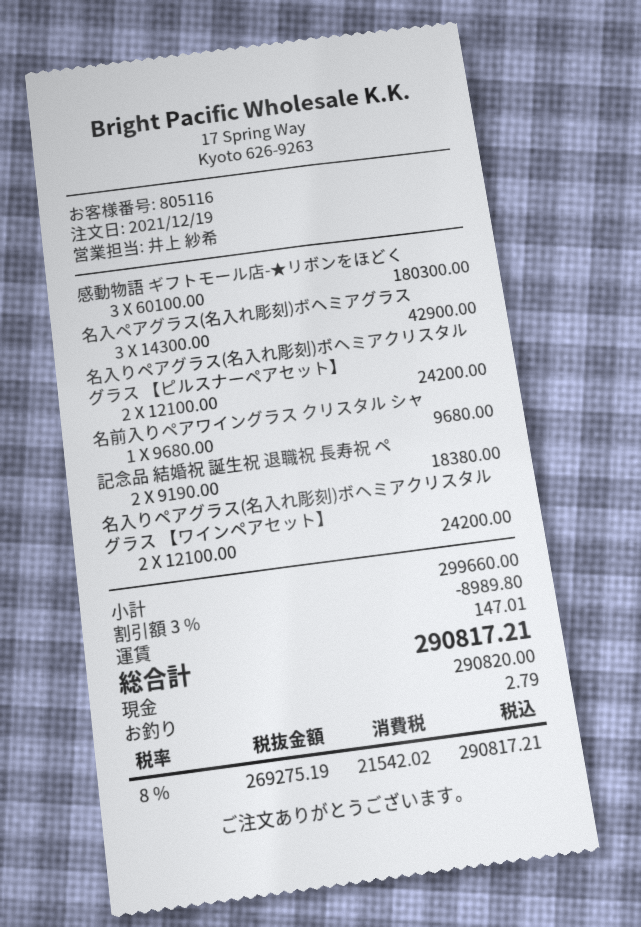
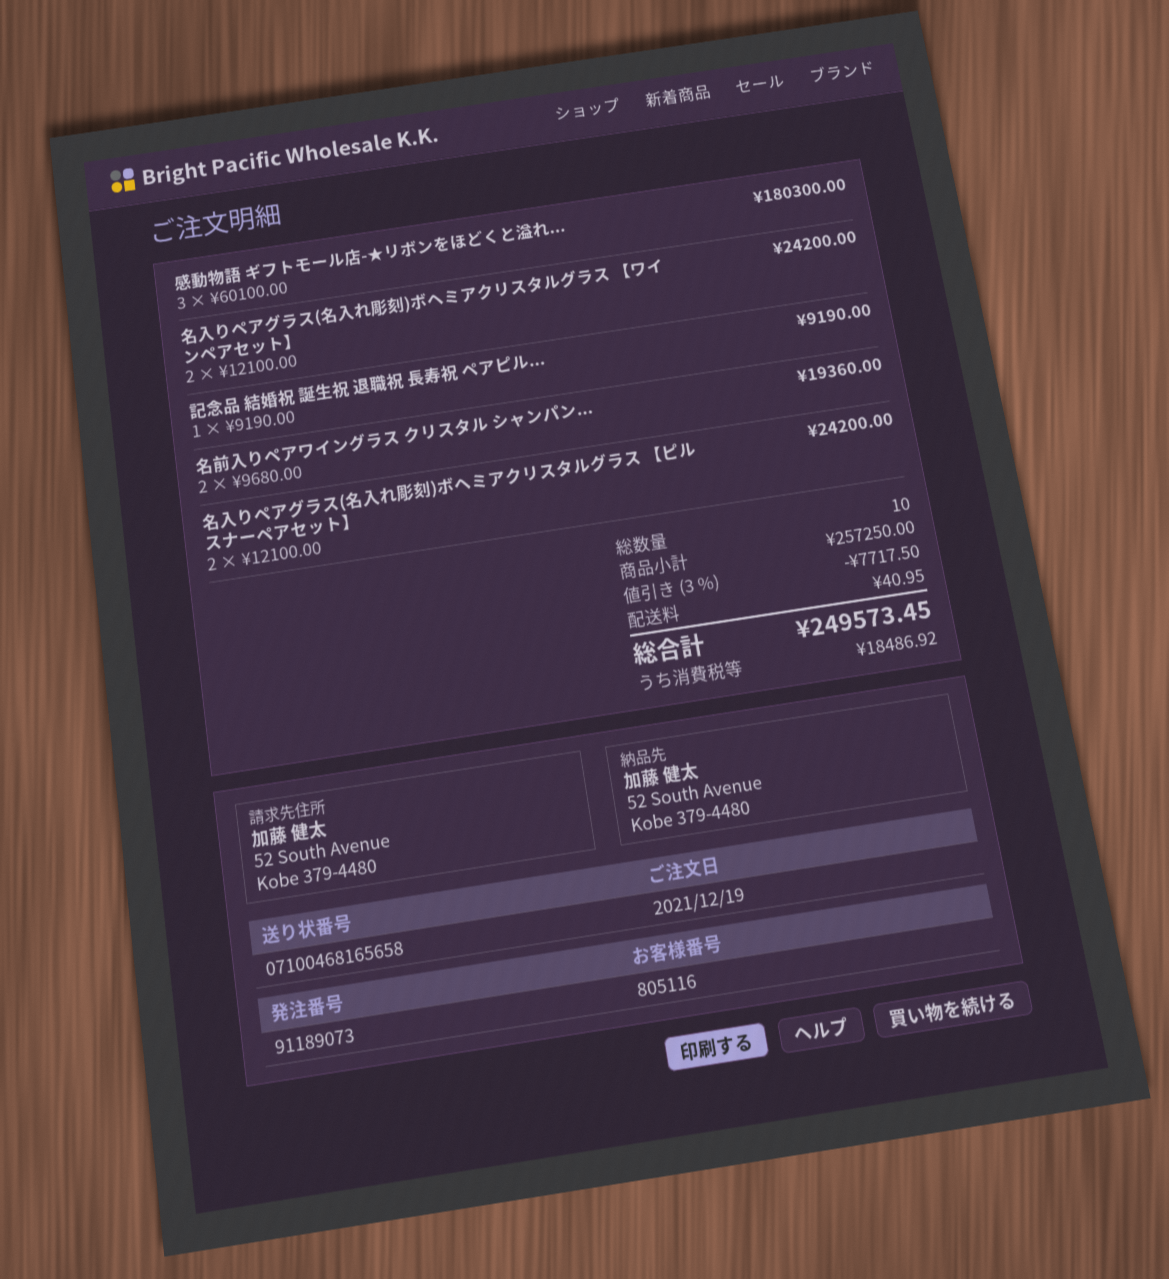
名入ペアグラス(名入れ彫刻)ボヘミアグラス: 3 x 14300.00 = 42900.00 -> none
名前入りペアワイングラス クリスタル シャ: 1 x 9680.00 = 9680.00 -> 2 x 9680.00 = 19360.00
記念品 結婚祝 誕生祝 退職祝 長寿祝 ペ: 2 x 9190.00 = 18380.00 -> 1 x 9190.00 = 9190.00
subtotal: 299660.00 -> 257250.00
discount: 3% = 8989.80 -> 3% = 7717.50
shipping: 147.01 -> 40.95
tax: 21542.02 -> 18486.92
total: 290817.21 -> 249573.45

